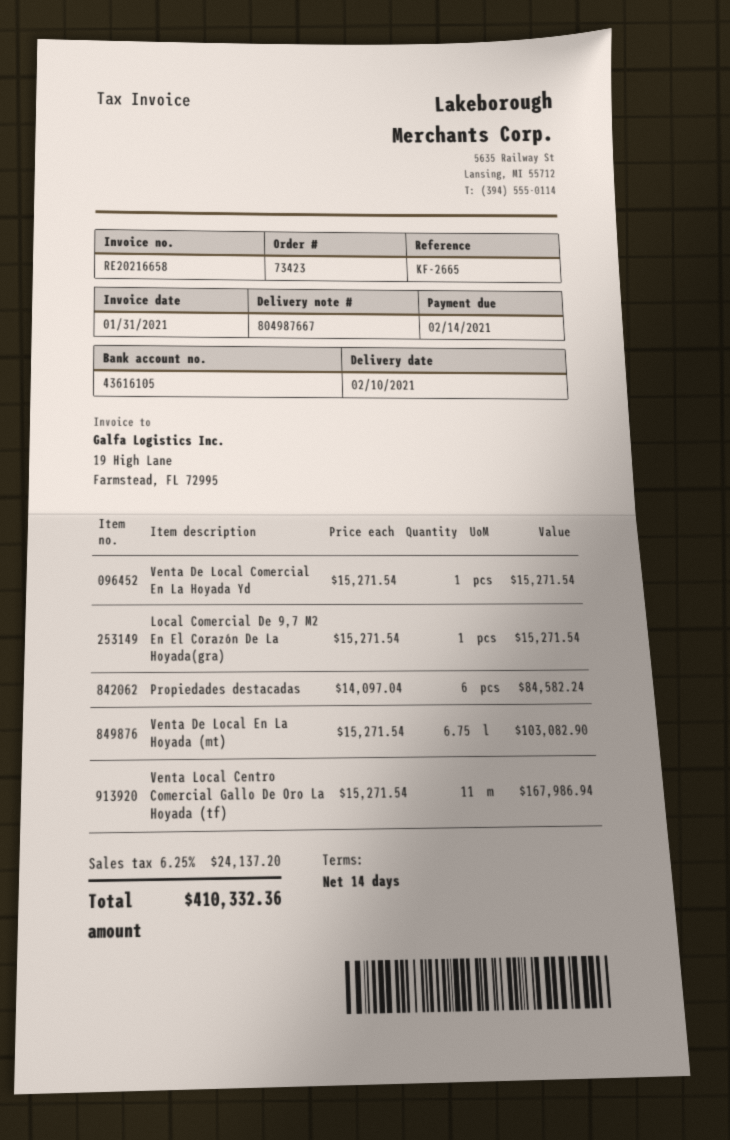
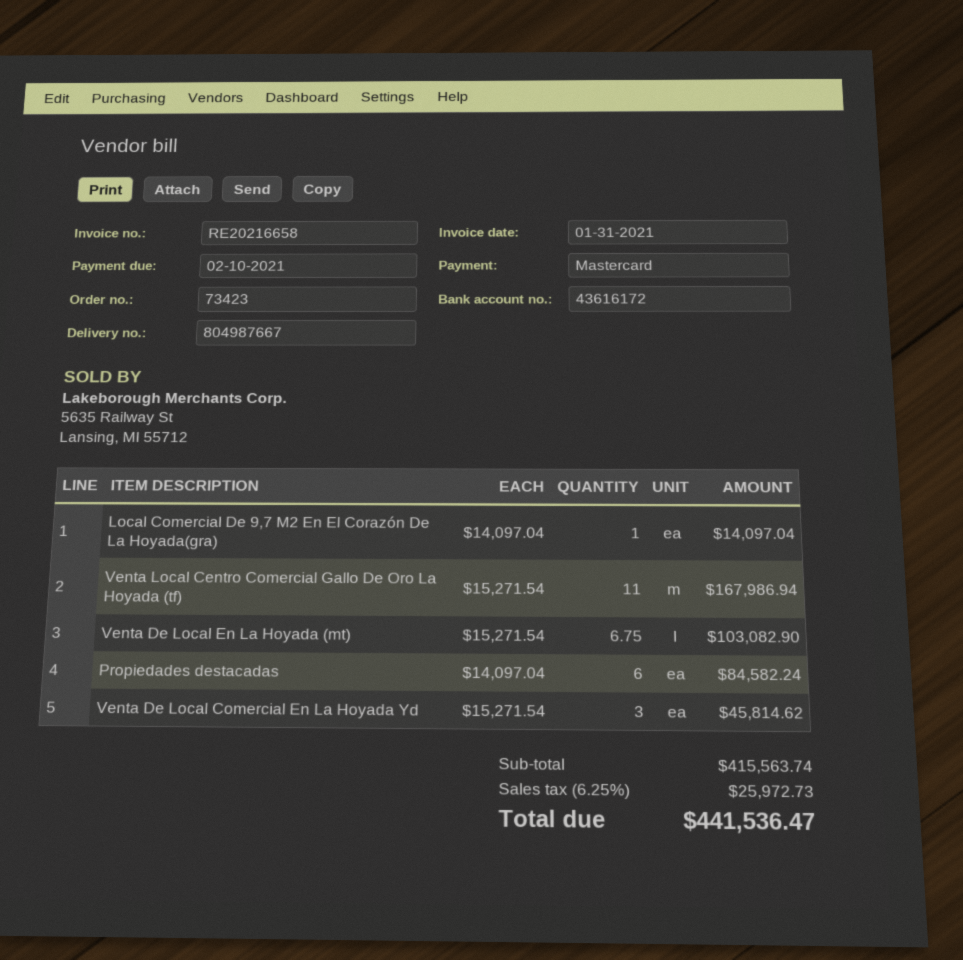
due date: 2021-02-14 -> 2021-02-10
bank account: 43616105 -> 43616172
Venta De Local Comercial En La Hoyada Yd: 1 x 15271.54 = 15271.54 -> 3 x 15271.54 = 45814.62
Local Comercial De 9,7 M2 En El Corazón De La Hoyada(gra): 1 x 15271.54 = 15271.54 -> 1 x 14097.04 = 14097.04
tax: 6.25% = 24137.20 -> 6.25% = 25972.73
total: 410332.36 -> 441536.47

